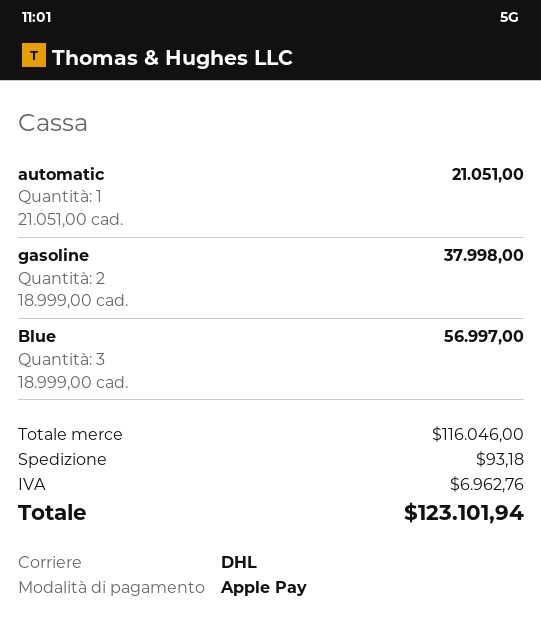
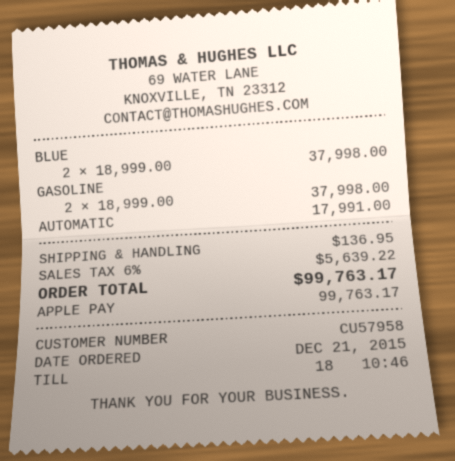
automatic: 1 x 21051.00 = 21051.00 -> 1 x 17991.00 = 17991.00
Blue: 3 x 18999.00 = 56997.00 -> 2 x 18999.00 = 37998.00
shipping: 93.18 -> 136.95
tax: 6962.76 -> 5639.22
total: 123101.94 -> 99763.17

